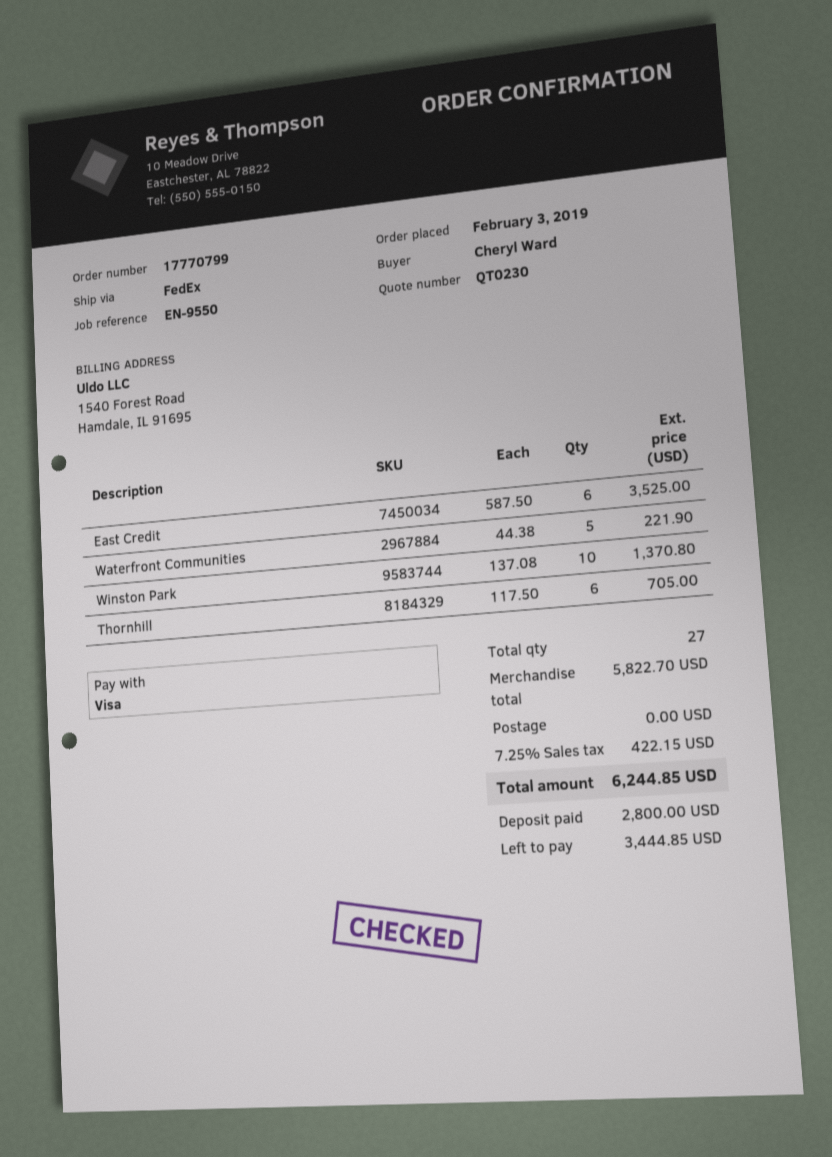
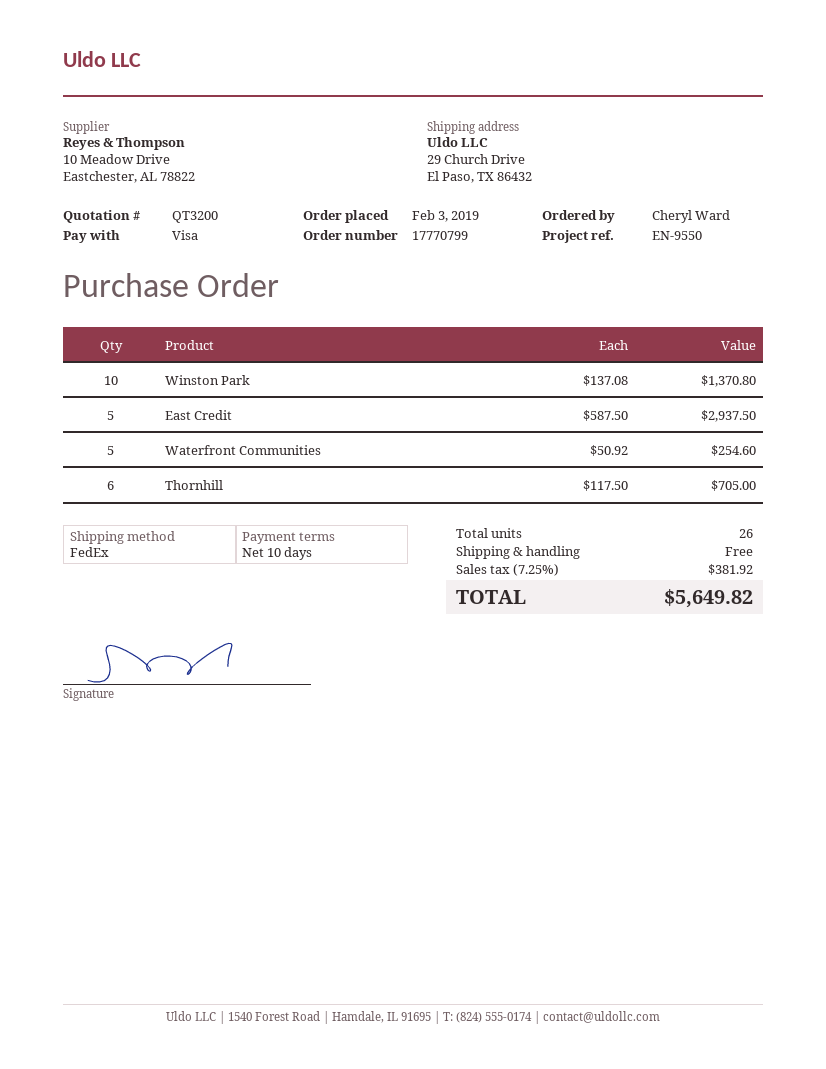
quote number: QT0230 -> QT3200
East Credit: 6 x 587.50 = 3525.00 -> 5 x 587.50 = 2937.50
Waterfront Communities: 5 x 44.38 = 221.90 -> 5 x 50.92 = 254.60
total quantity: 27 -> 26
tax: 7.25% = 422.15 -> 7.25% = 381.92
total: 6244.85 -> 5649.82

